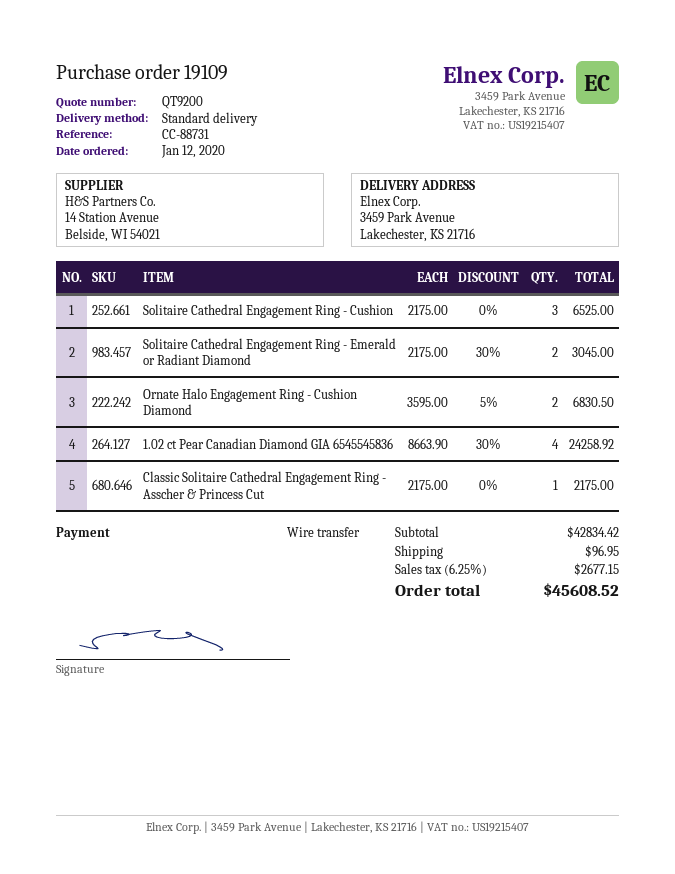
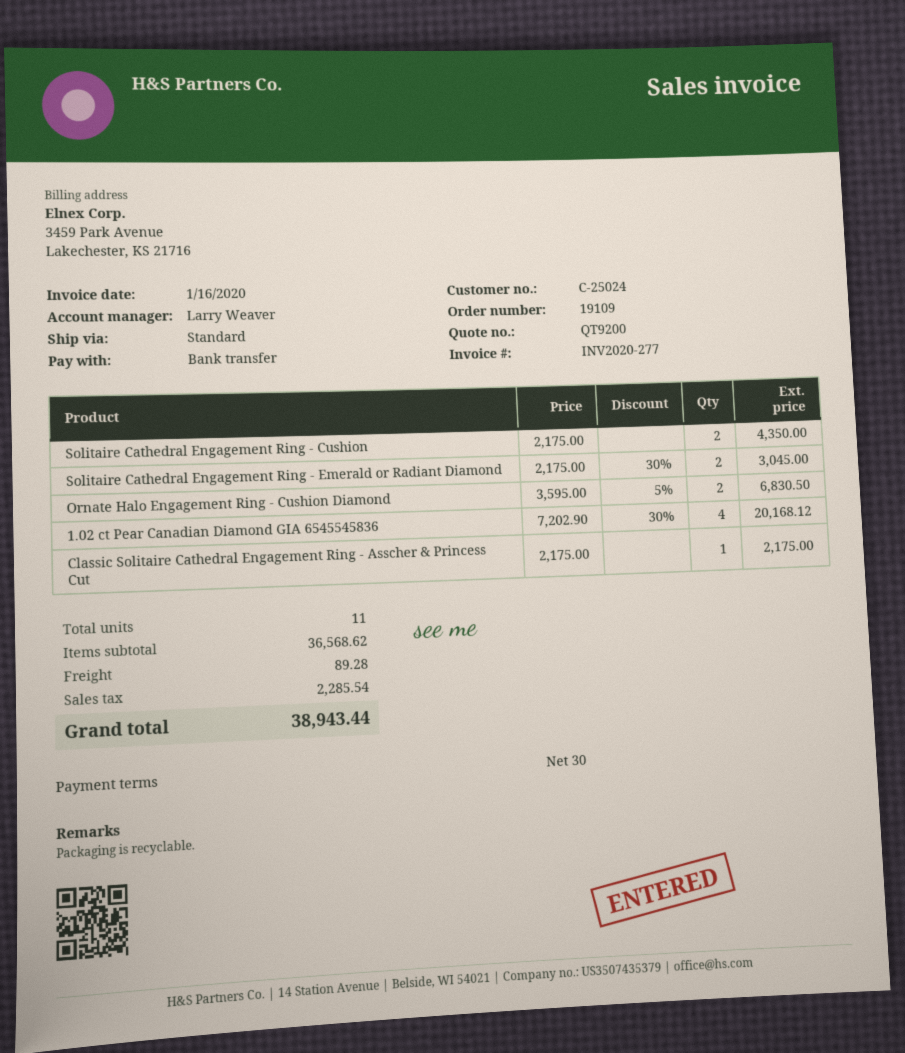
Solitaire Cathedral Engagement Ring - Cushion: 3 x 2175.00 = 6525.00 -> 2 x 2175.00 = 4350.00
1.02 ct Pear Canadian Diamond GIA 6545545836: 4 x 8663.90 - 30% = 24258.92 -> 4 x 7202.90 - 30% = 20168.12
subtotal: 42834.42 -> 36568.62
shipping: 96.95 -> 89.28
tax: 2677.15 -> 2285.54
total: 45608.52 -> 38943.44

